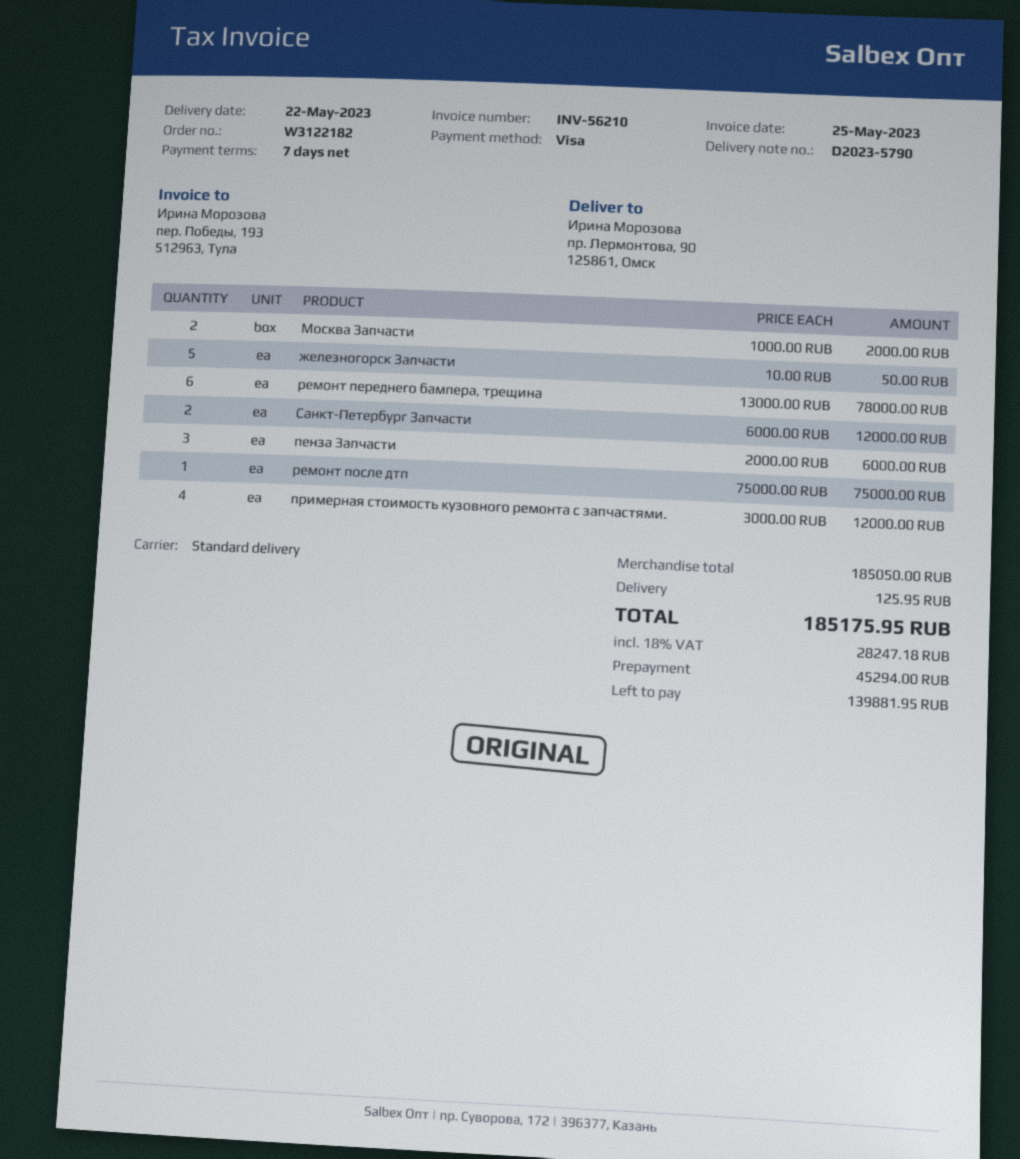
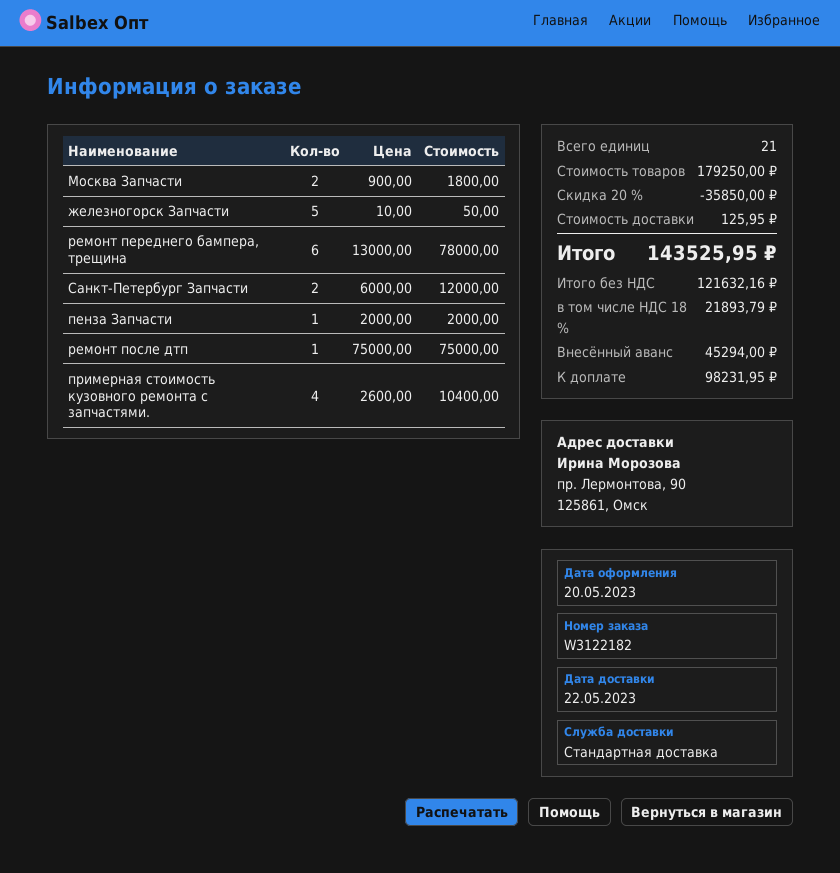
Москва Запчасти: 2 x 1000.00 = 2000.00 -> 2 x 900.00 = 1800.00
пенза Запчасти: 3 x 2000.00 = 6000.00 -> 1 x 2000.00 = 2000.00
примерная стоимость кузовного ремонта с запчастями.: 4 x 3000.00 = 12000.00 -> 4 x 2600.00 = 10400.00
subtotal: 185050.00 -> 179250.00
discount: none -> 20% = 35850.00
tax: 18% = 28247.18 -> 18% = 21893.79
total: 185175.95 -> 143525.95
balance: 139881.95 -> 98231.95

